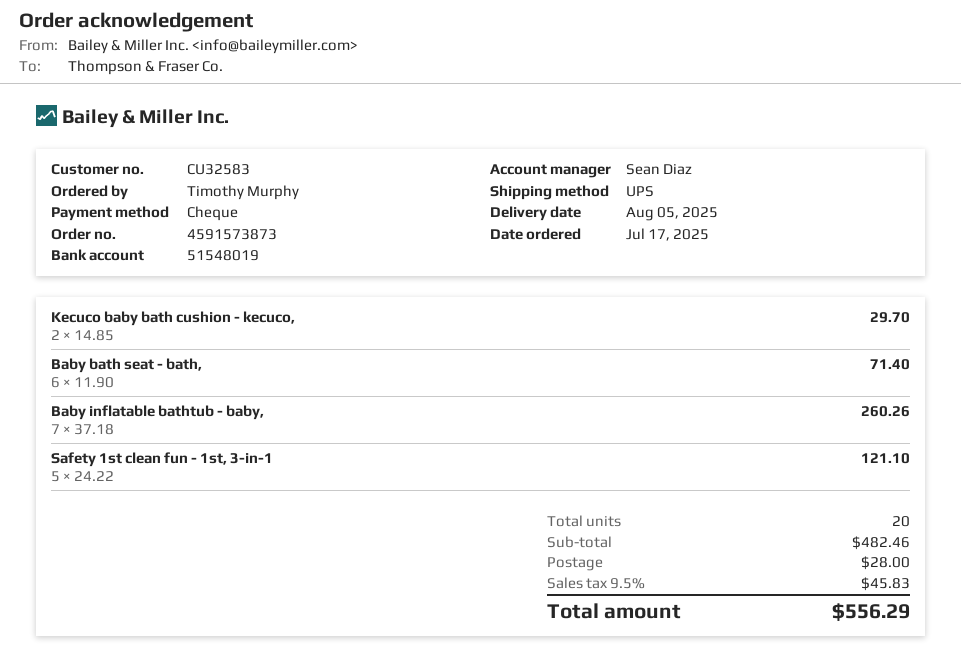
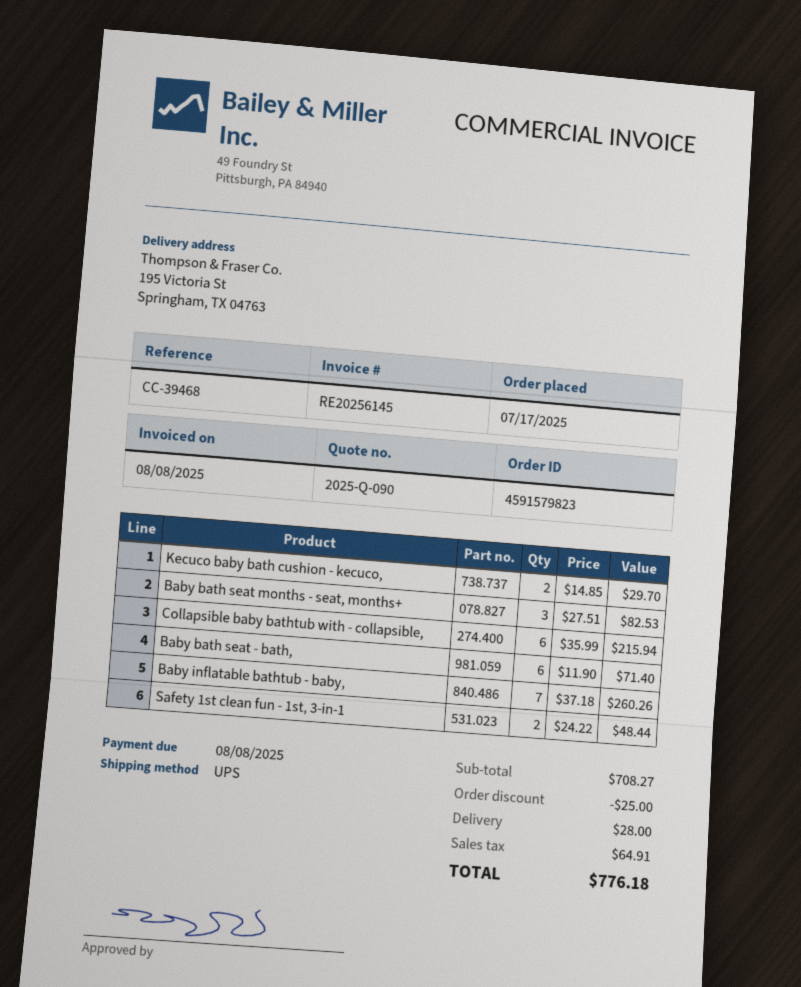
order number: 4591573873 -> 4591579823
Safety 1st clean fun - 1st, 3-in-1: 5 x 24.22 = 121.10 -> 2 x 24.22 = 48.44
Baby bath seat months - seat, months+: none -> 3 x 27.51 = 82.53
Collapsible baby bathtub with - collapsible,: none -> 6 x 35.99 = 215.94
subtotal: 482.46 -> 708.27
discount: none -> 25.00
tax: 45.83 -> 64.91
total: 556.29 -> 776.18

